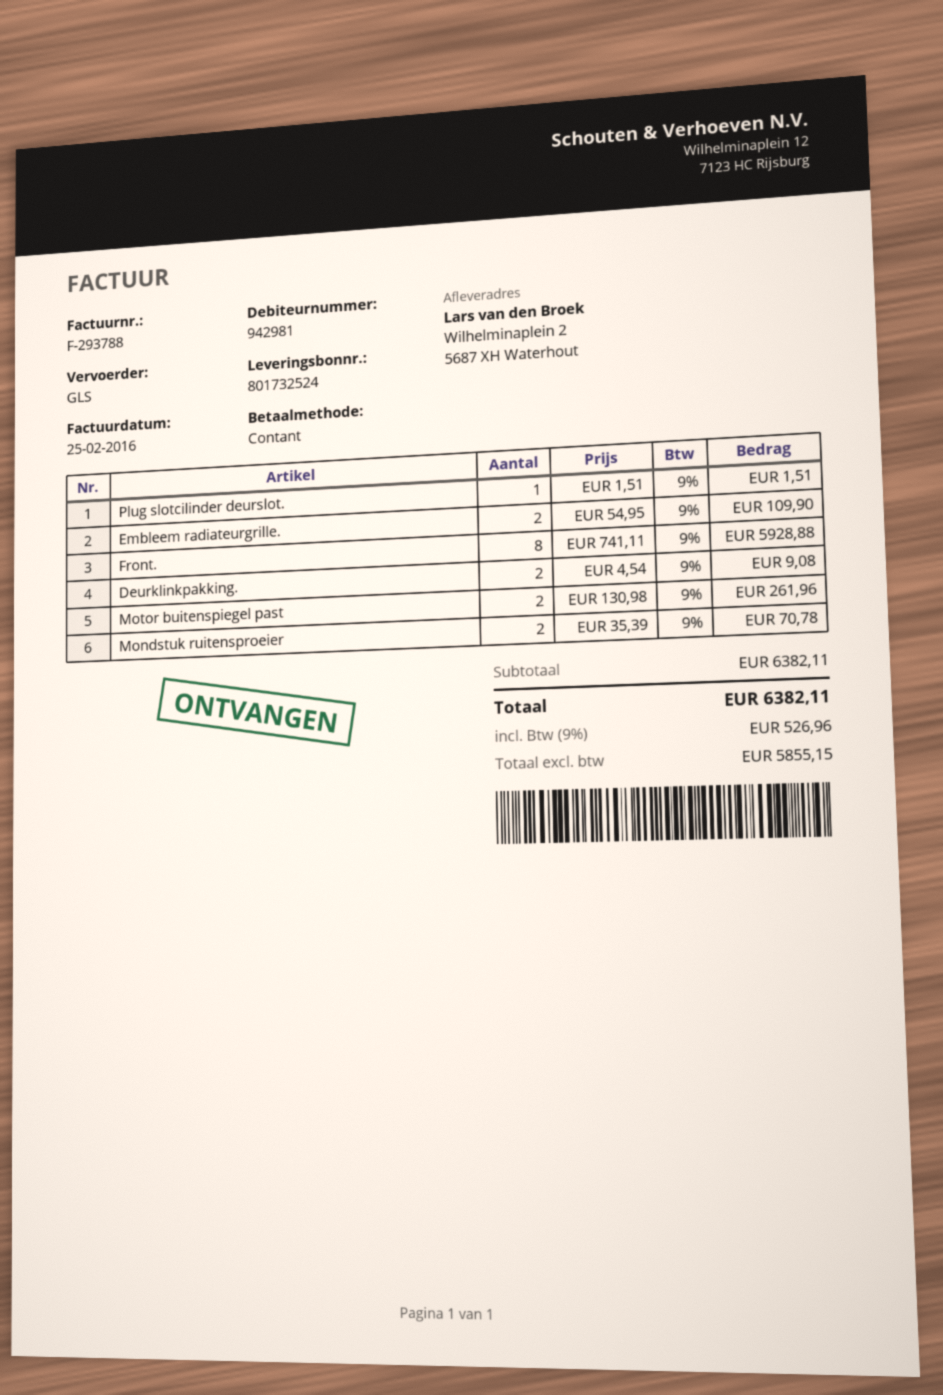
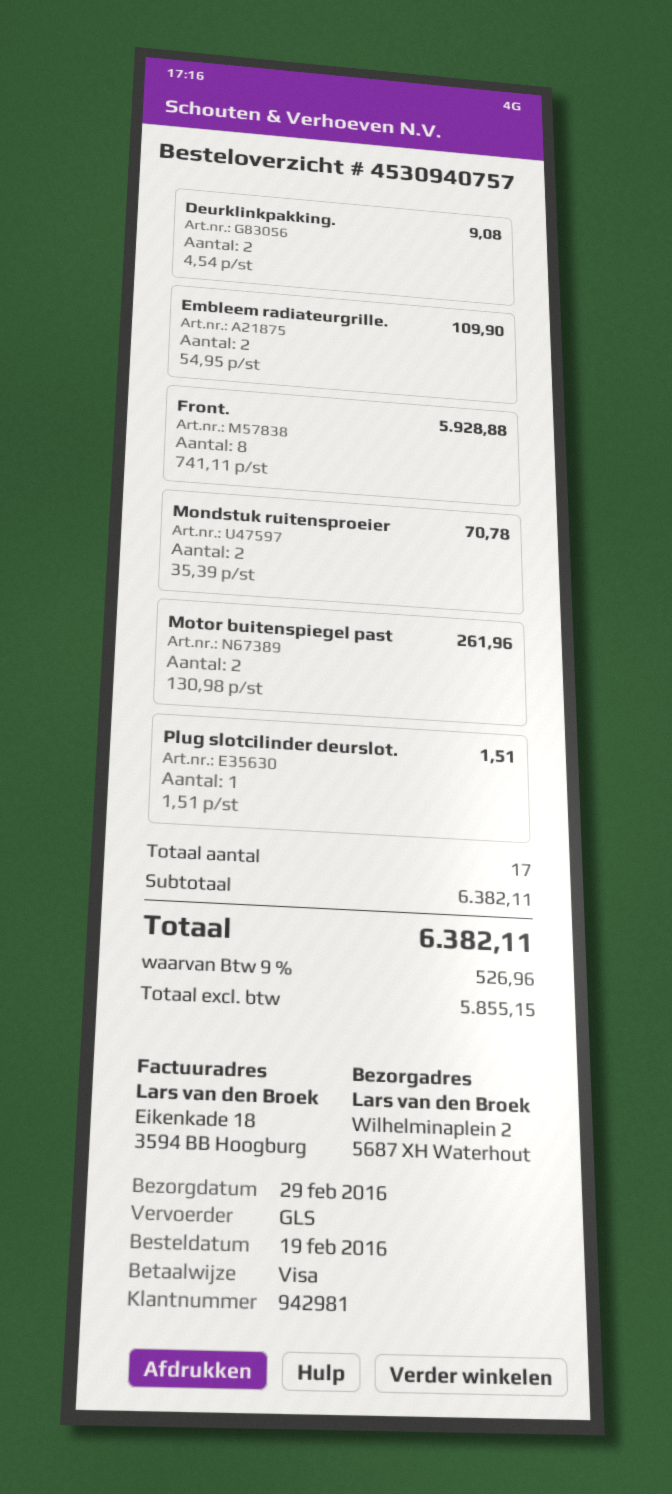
payment method: cash -> Visa

